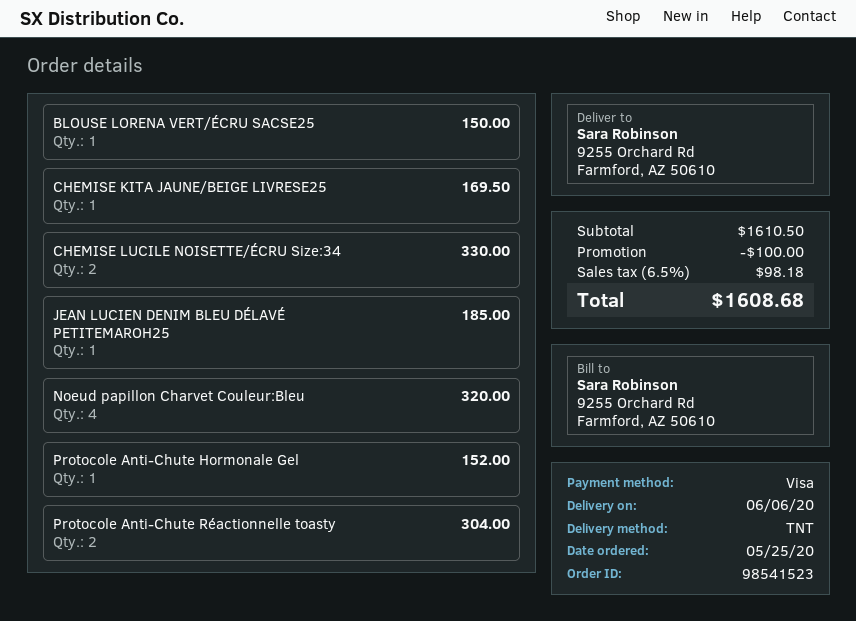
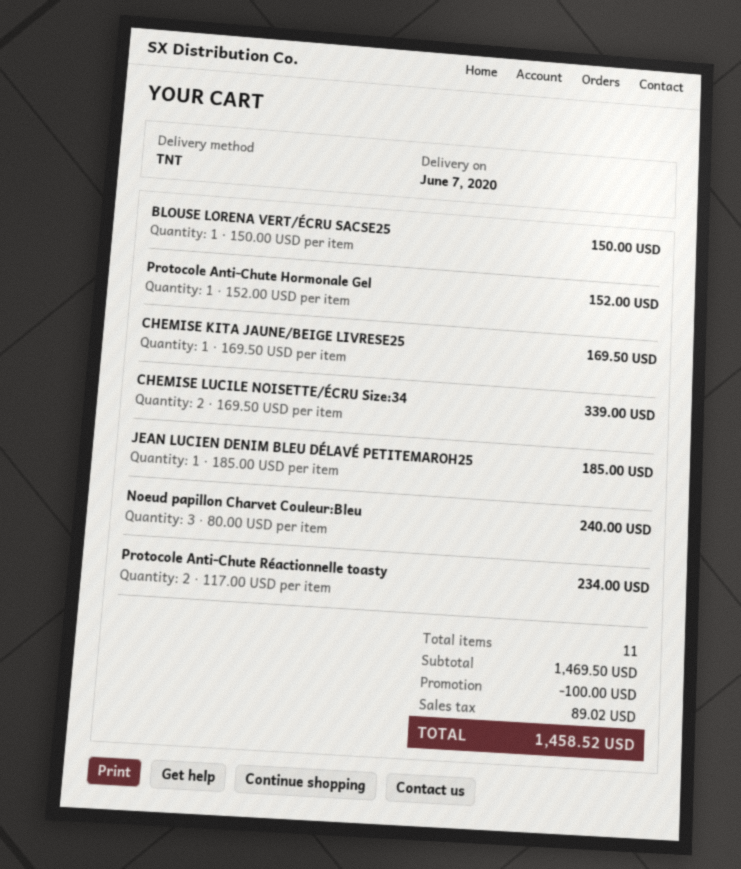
delivery date: 2020-06-06 -> 2020-06-07
CHEMISE LUCILE NOISETTE/ÉCRU Size:34: 2 for 330.00 -> 2 for 339.00
Noeud papillon Charvet Couleur:Bleu: 4 for 320.00 -> 3 for 240.00
Protocole Anti-Chute Réactionnelle toasty: 2 for 304.00 -> 2 for 234.00
subtotal: 1610.50 -> 1469.50
tax: 98.18 -> 89.02
total: 1608.68 -> 1458.52

